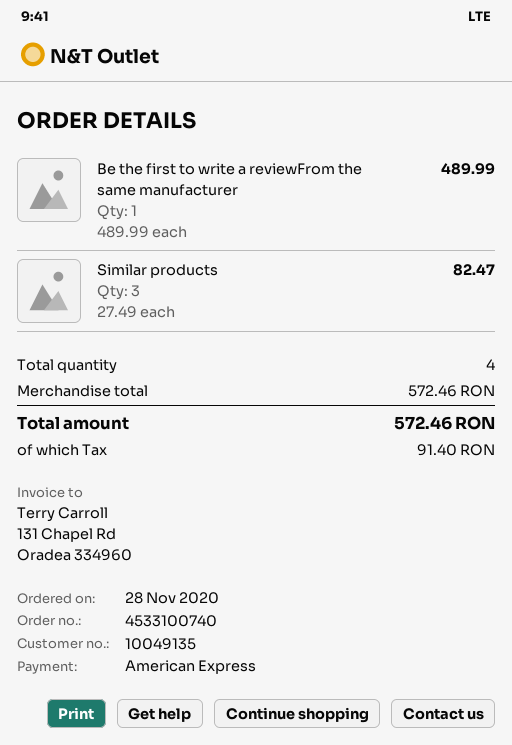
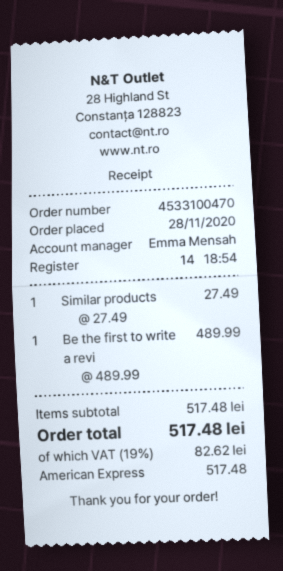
order number: 4533100740 -> 4533100470
Similar products: 3 x 27.49 = 82.47 -> 1 x 27.49 = 27.49
subtotal: 572.46 -> 517.48
tax: 91.40 -> 82.62
total: 572.46 -> 517.48

